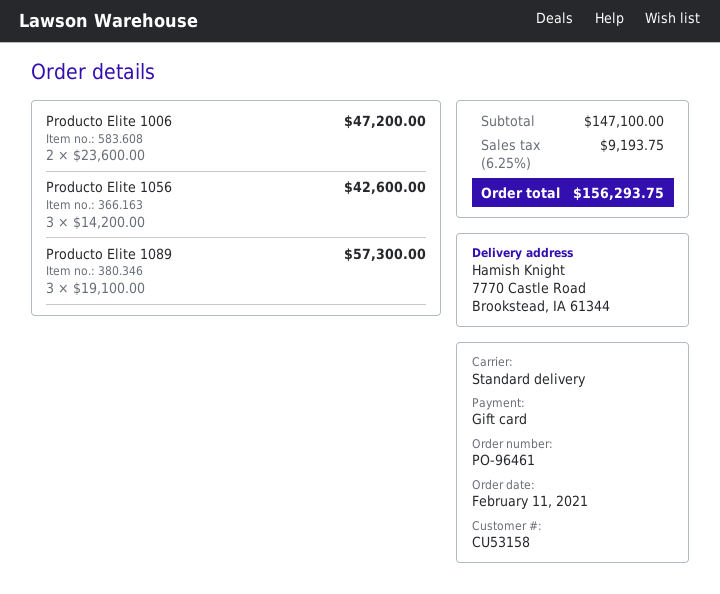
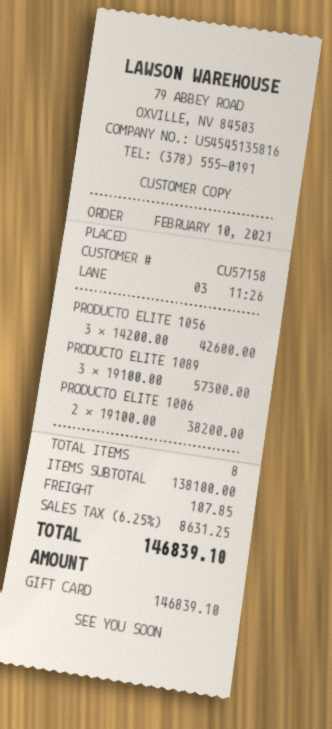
order date: 2021-02-11 -> 2021-02-10
customer number: CU53158 -> CU57158
Producto Elite 1006: 2 x 23600.00 = 47200.00 -> 2 x 19100.00 = 38200.00
subtotal: 147100.00 -> 138100.00
shipping: none -> 107.85
tax: 6.25% = 9193.75 -> 6.25% = 8631.25
total: 156293.75 -> 146839.10

